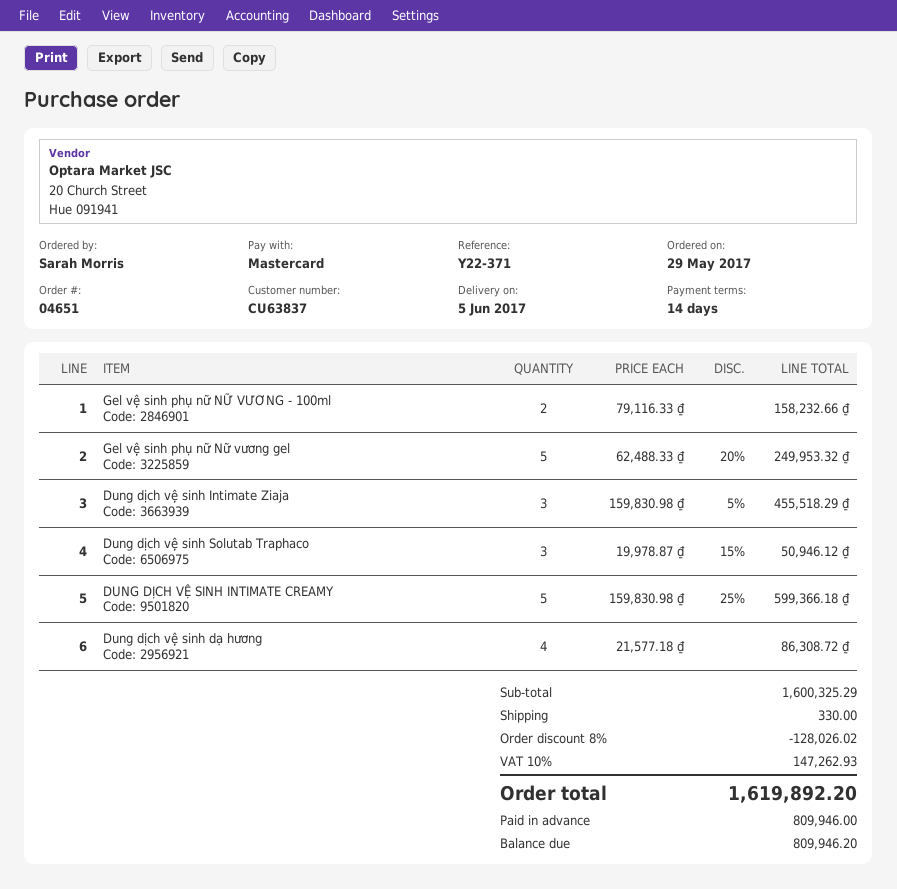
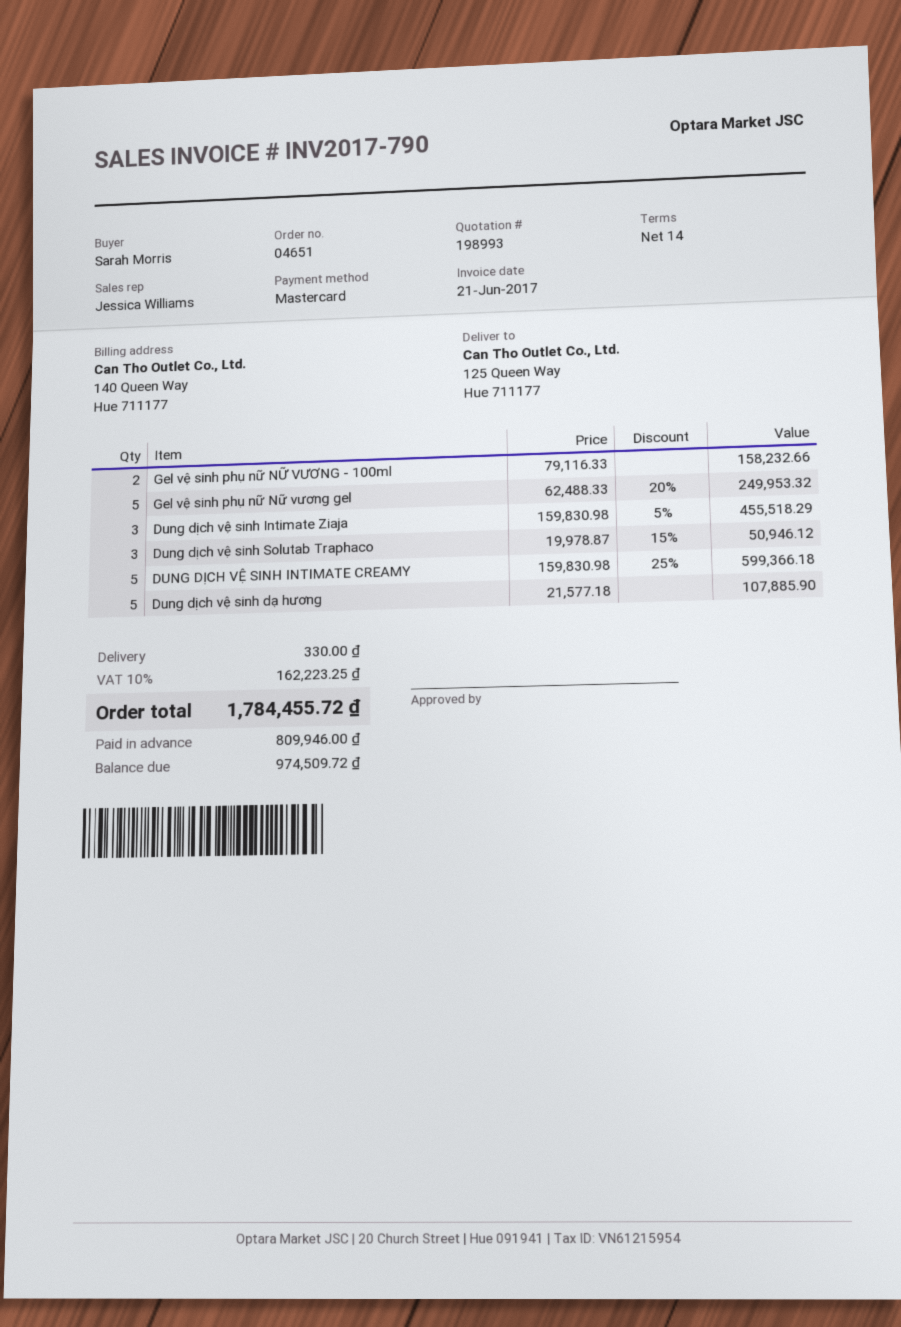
Dung dịch vệ sinh dạ hương: 4 x 21577.18 = 86308.72 -> 5 x 21577.18 = 107885.90
discount: 8% = 128026.02 -> none
tax: 10% = 147262.93 -> 10% = 162223.25
total: 1619892.20 -> 1784455.72
balance: 809946.20 -> 974509.72

